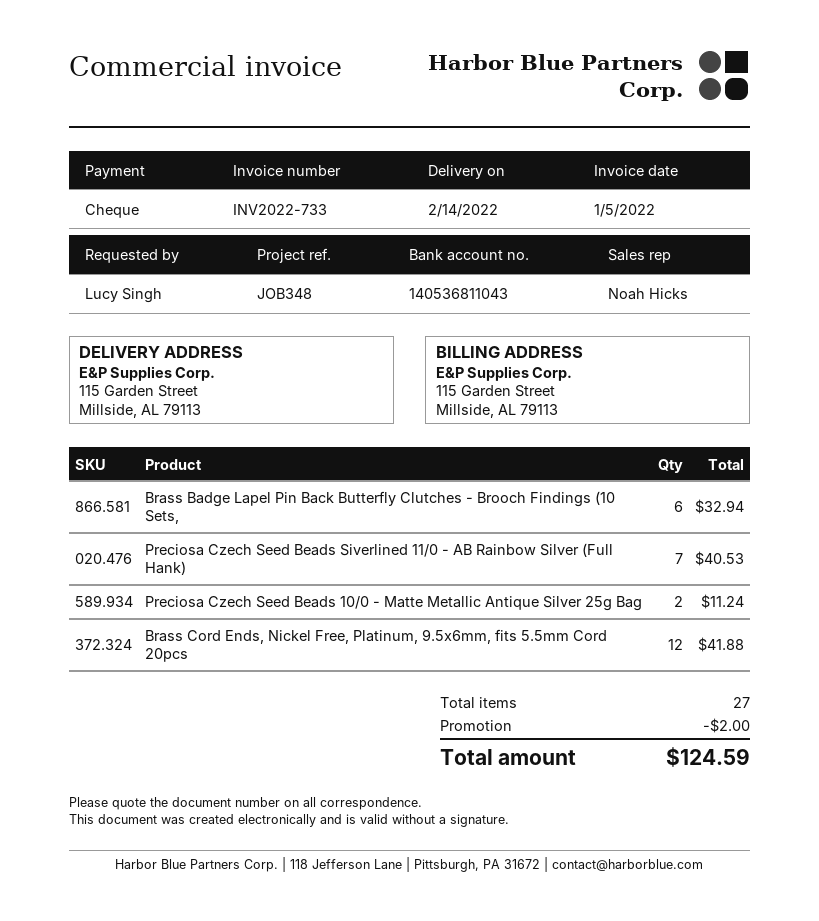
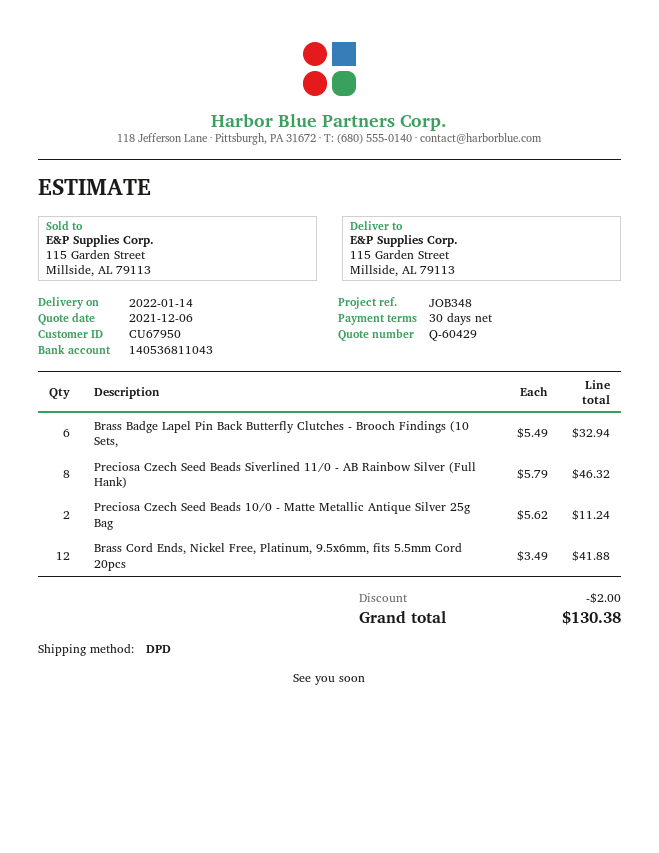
delivery date: 2022-02-14 -> 2022-01-14
Preciosa Czech Seed Beads Siverlined 11/0 - AB Rainbow Silver (Full Hank): 7 for 40.53 -> 8 for 46.32
total: 124.59 -> 130.38

